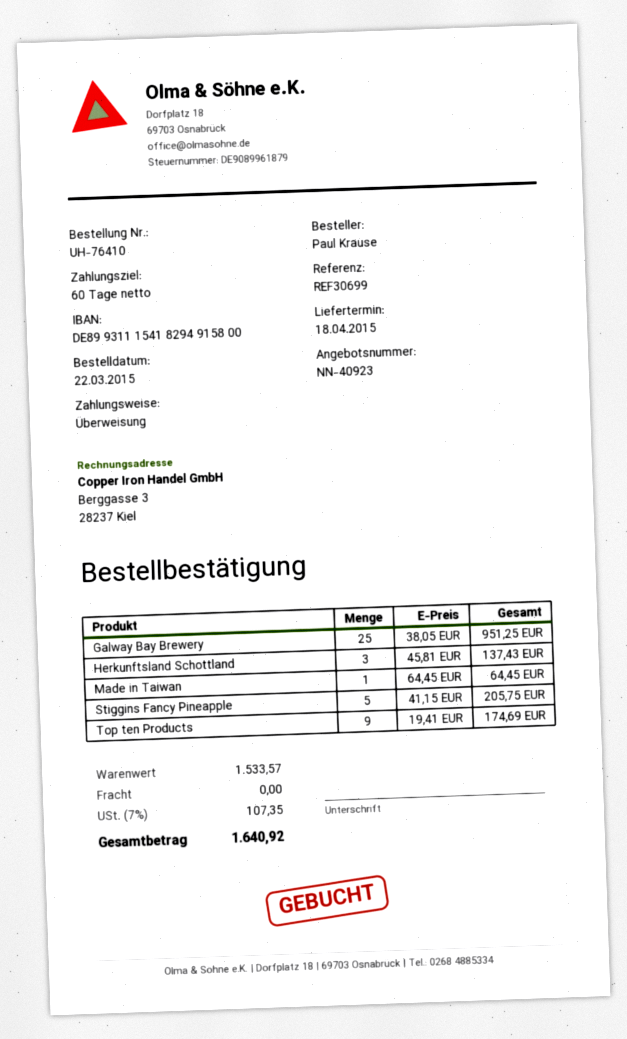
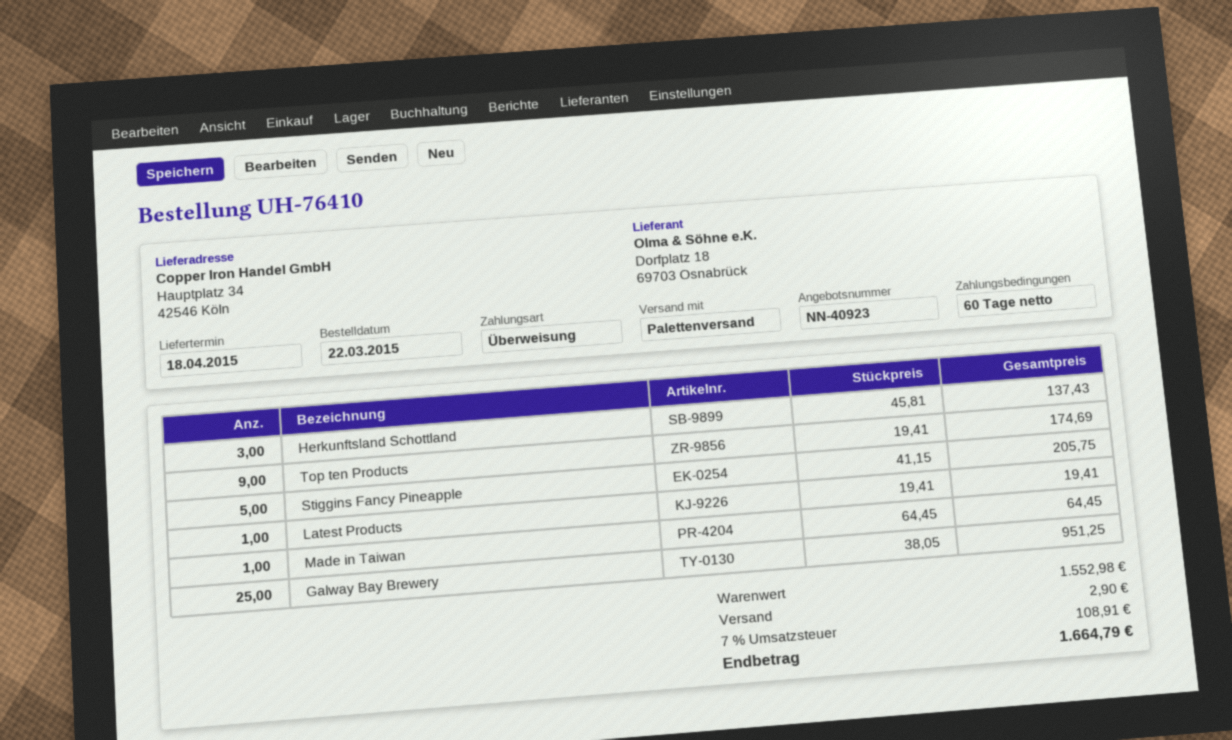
Latest Products: none -> 1 x 19.41 = 19.41
subtotal: 1533.57 -> 1552.98
shipping: 0.00 -> 2.90
tax: 7% = 107.35 -> 7% = 108.91
total: 1640.92 -> 1664.79

